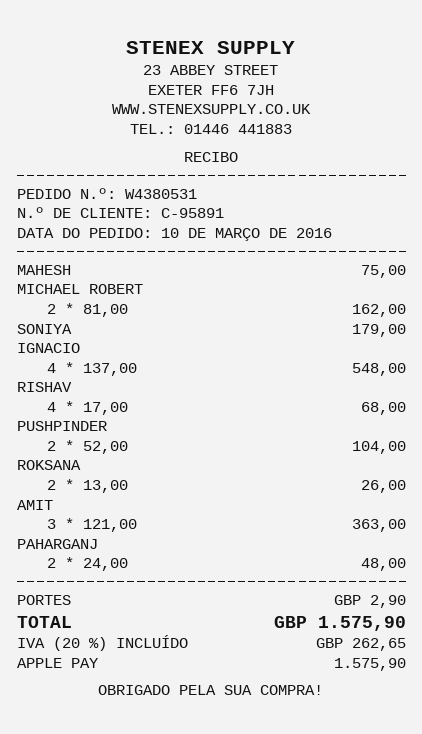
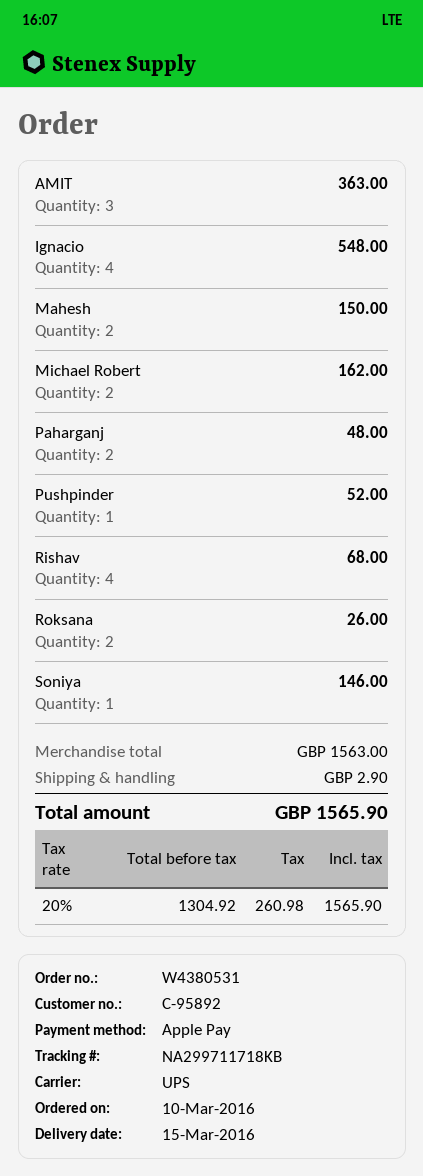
customer number: C-95891 -> C-95892
MAHESH: 1 for 75.00 -> 2 for 150.00
SONIYA: 1 for 179.00 -> 1 for 146.00
PUSHPINDER: 2 for 104.00 -> 1 for 52.00
tax: 20% = 262.65 -> 20% = 260.98
total: 1575.90 -> 1565.90

